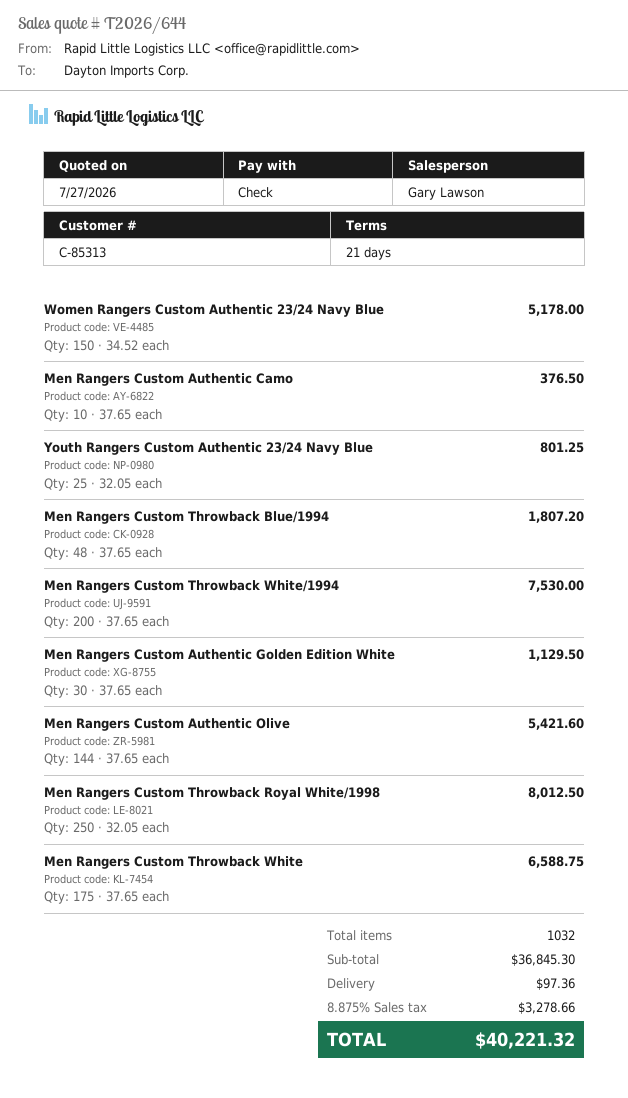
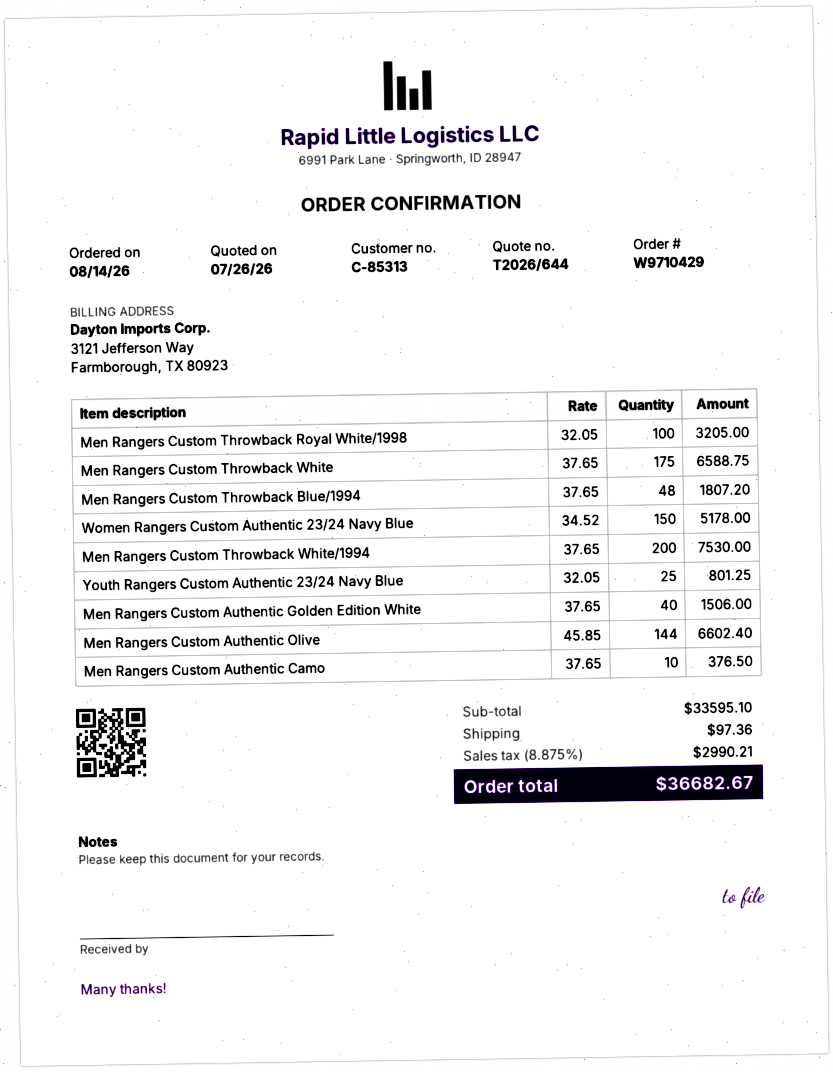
quote date: 2026-07-27 -> 2026-07-26
Men Rangers Custom Authentic Golden Edition White: 30 x 37.65 = 1129.50 -> 40 x 37.65 = 1506.00
Men Rangers Custom Authentic Olive: 144 x 37.65 = 5421.60 -> 144 x 45.85 = 6602.40
Men Rangers Custom Throwback Royal White/1998: 250 x 32.05 = 8012.50 -> 100 x 32.05 = 3205.00
subtotal: 36845.30 -> 33595.10
tax: 8.875% = 3278.66 -> 8.875% = 2990.21
total: 40221.32 -> 36682.67

